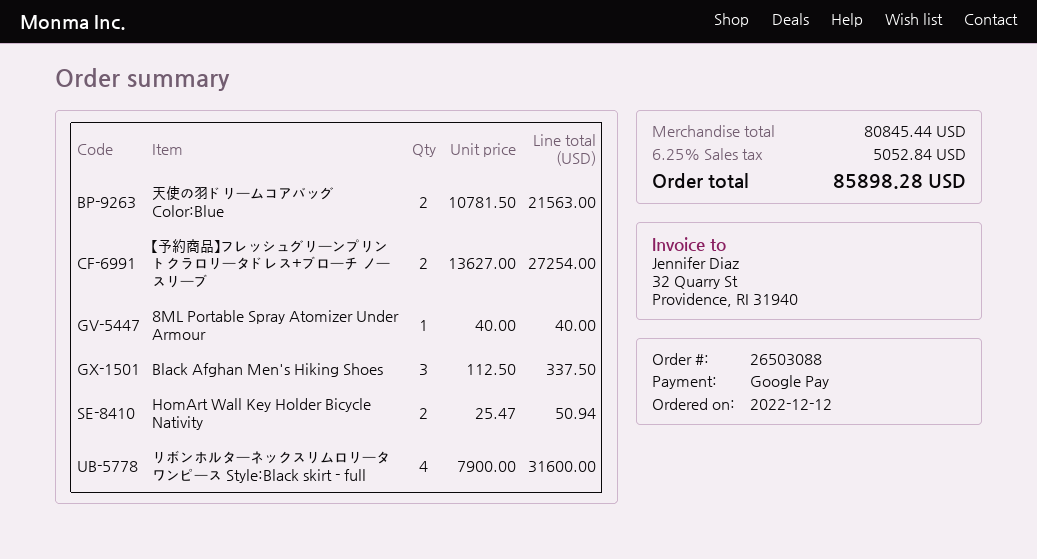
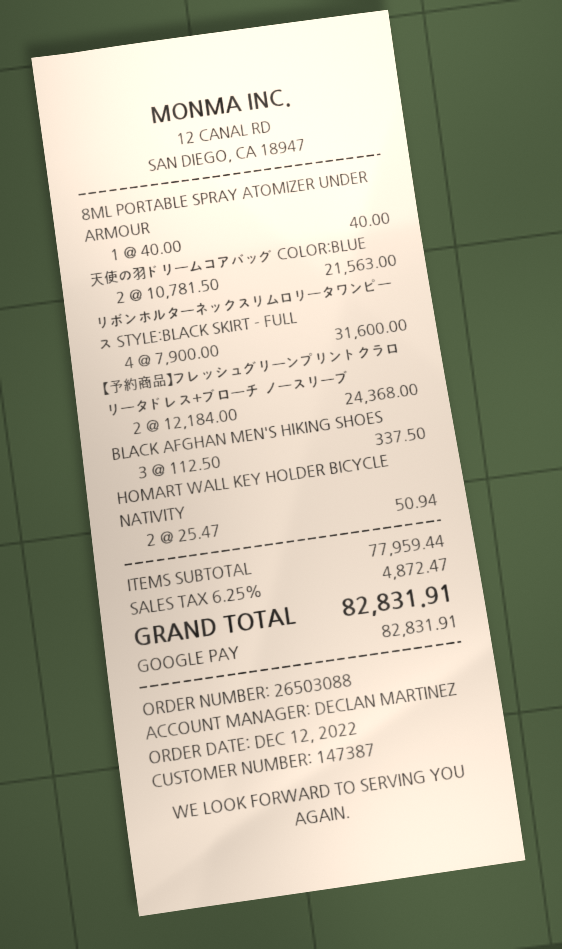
【予約商品】フレッシュグリーンプリントクラロリータドレス+ブローチ ノースリーブ: 2 x 13627.00 = 27254.00 -> 2 x 12184.00 = 24368.00
subtotal: 80845.44 -> 77959.44
tax: 6.25% = 5052.84 -> 6.25% = 4872.47
total: 85898.28 -> 82831.91

